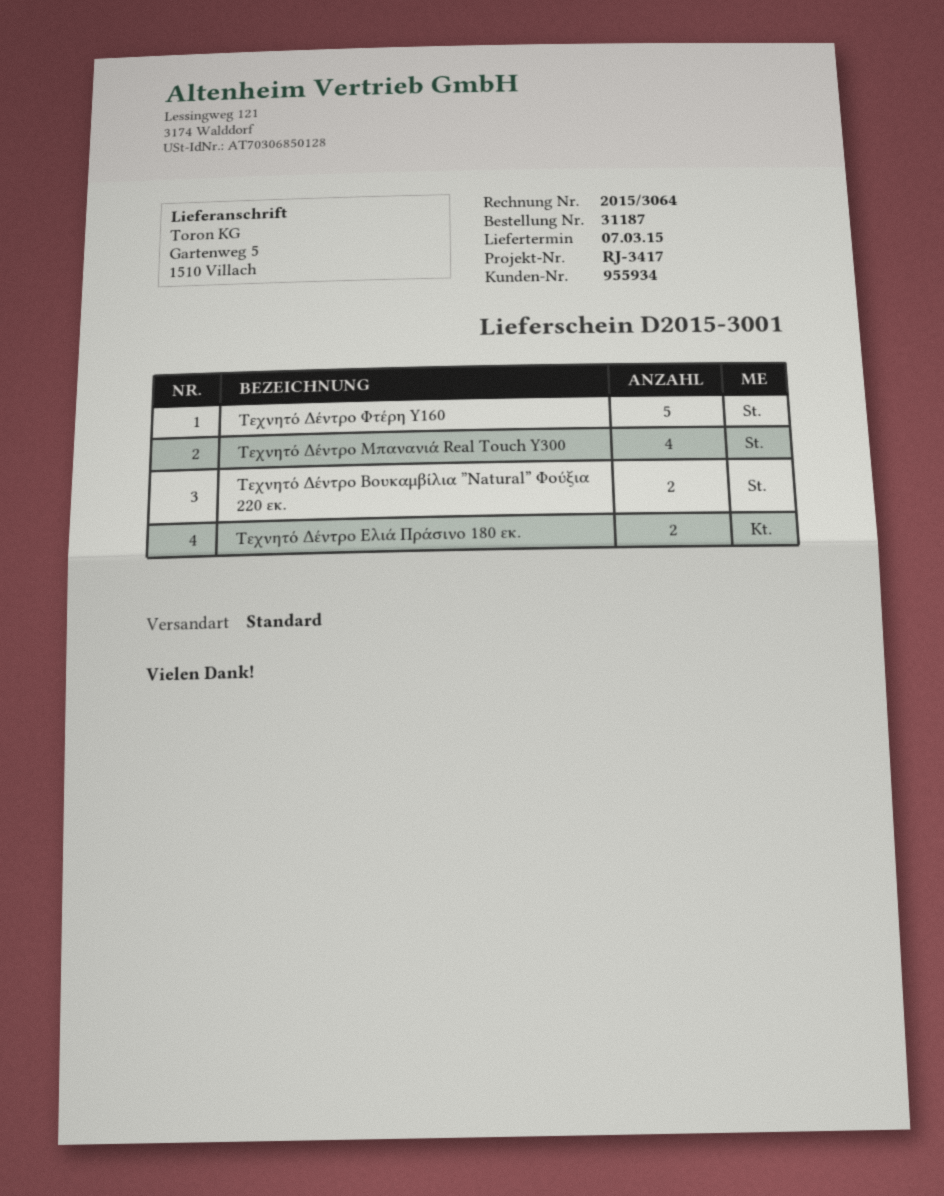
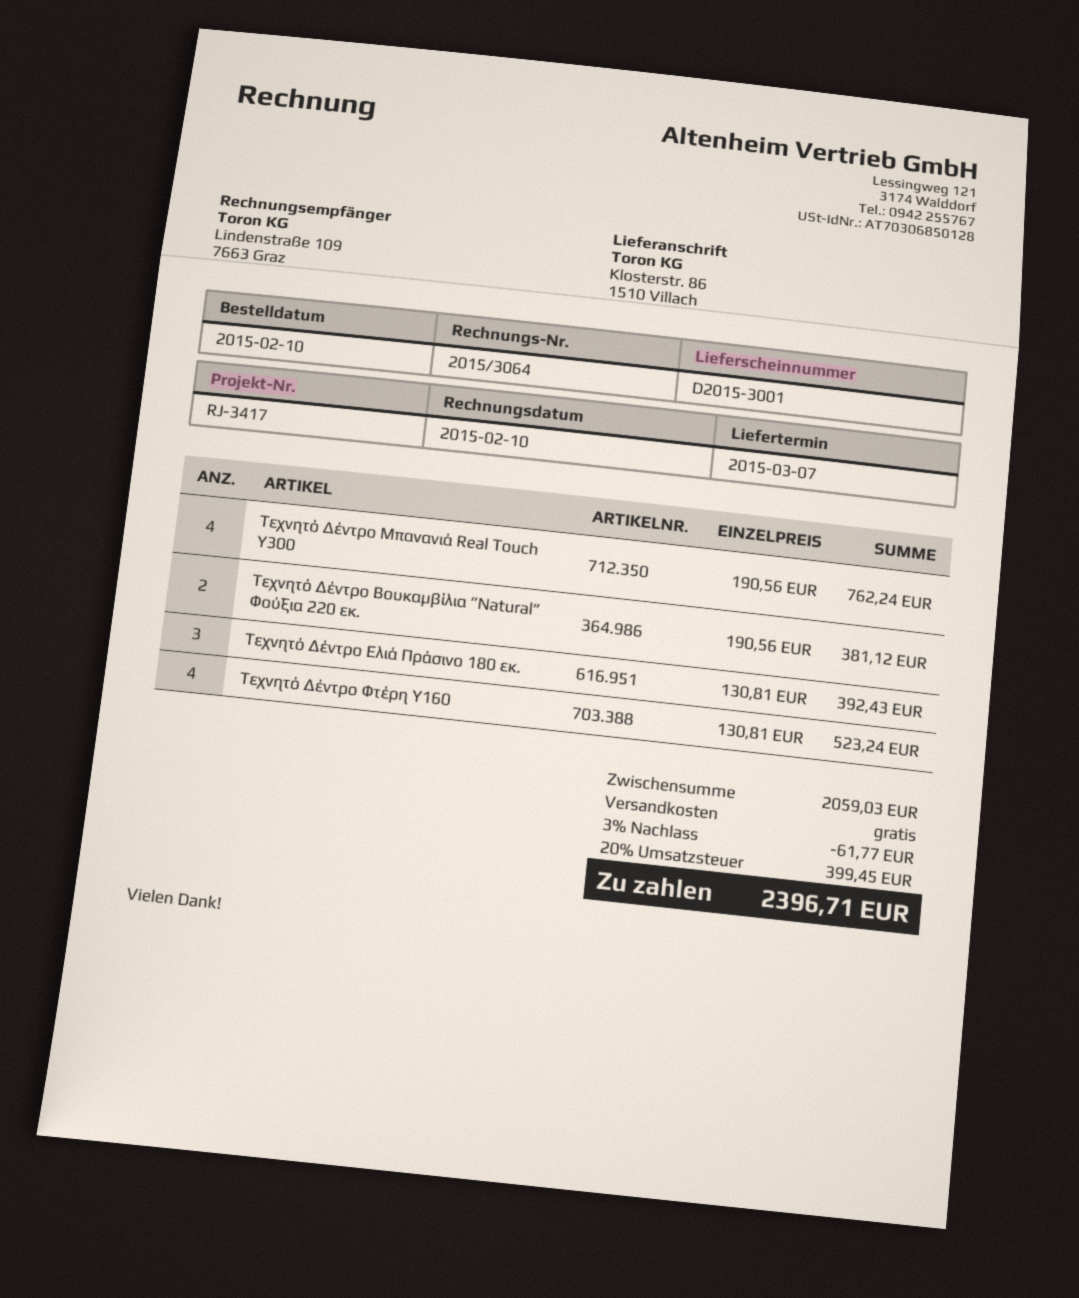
ship to: Gartenweg 5, 1510 Villach -> Klosterstr. 86, 1510 Villach
Τεχνητό Δέντρο Φτέρη Υ160: 5 -> 4
Τεχνητό Δέντρο Ελιά Πράσινο 180 εκ.: 2 -> 3

